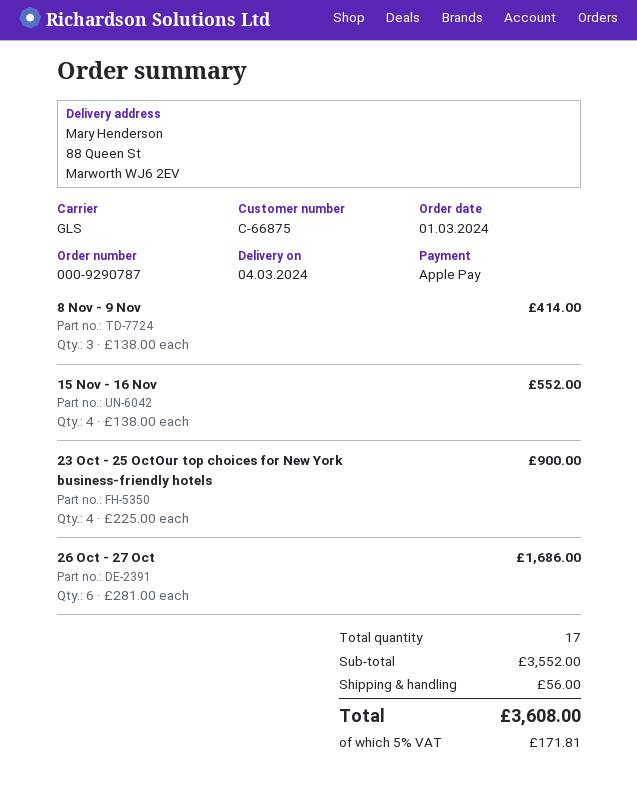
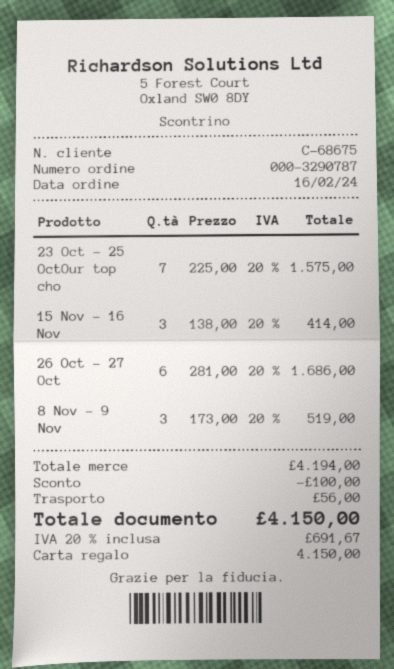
order number: 000-9290787 -> 000-3290787
order date: 2024-03-01 -> 2024-02-16
customer number: C-66875 -> C-68675
payment method: Apple Pay -> gift card
8 Nov - 9 Nov: 3 x 138.00 = 414.00 -> 3 x 173.00 = 519.00
15 Nov - 16 Nov: 4 x 138.00 = 552.00 -> 3 x 138.00 = 414.00
23 Oct - 25 OctOur top choices for New York business-friendly hotels: 4 x 225.00 = 900.00 -> 7 x 225.00 = 1575.00
subtotal: 3552.00 -> 4194.00
discount: none -> 100.00
tax: 5% = 171.81 -> 20% = 691.67
total: 3608.00 -> 4150.00

